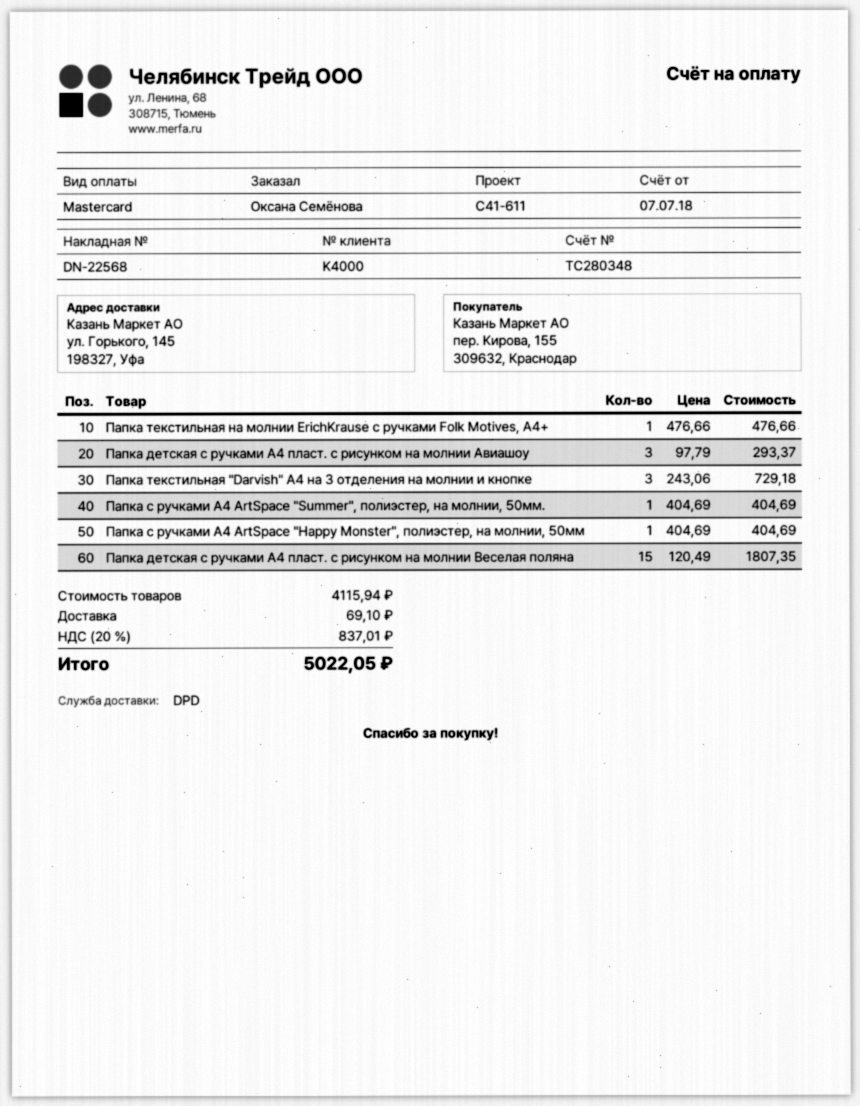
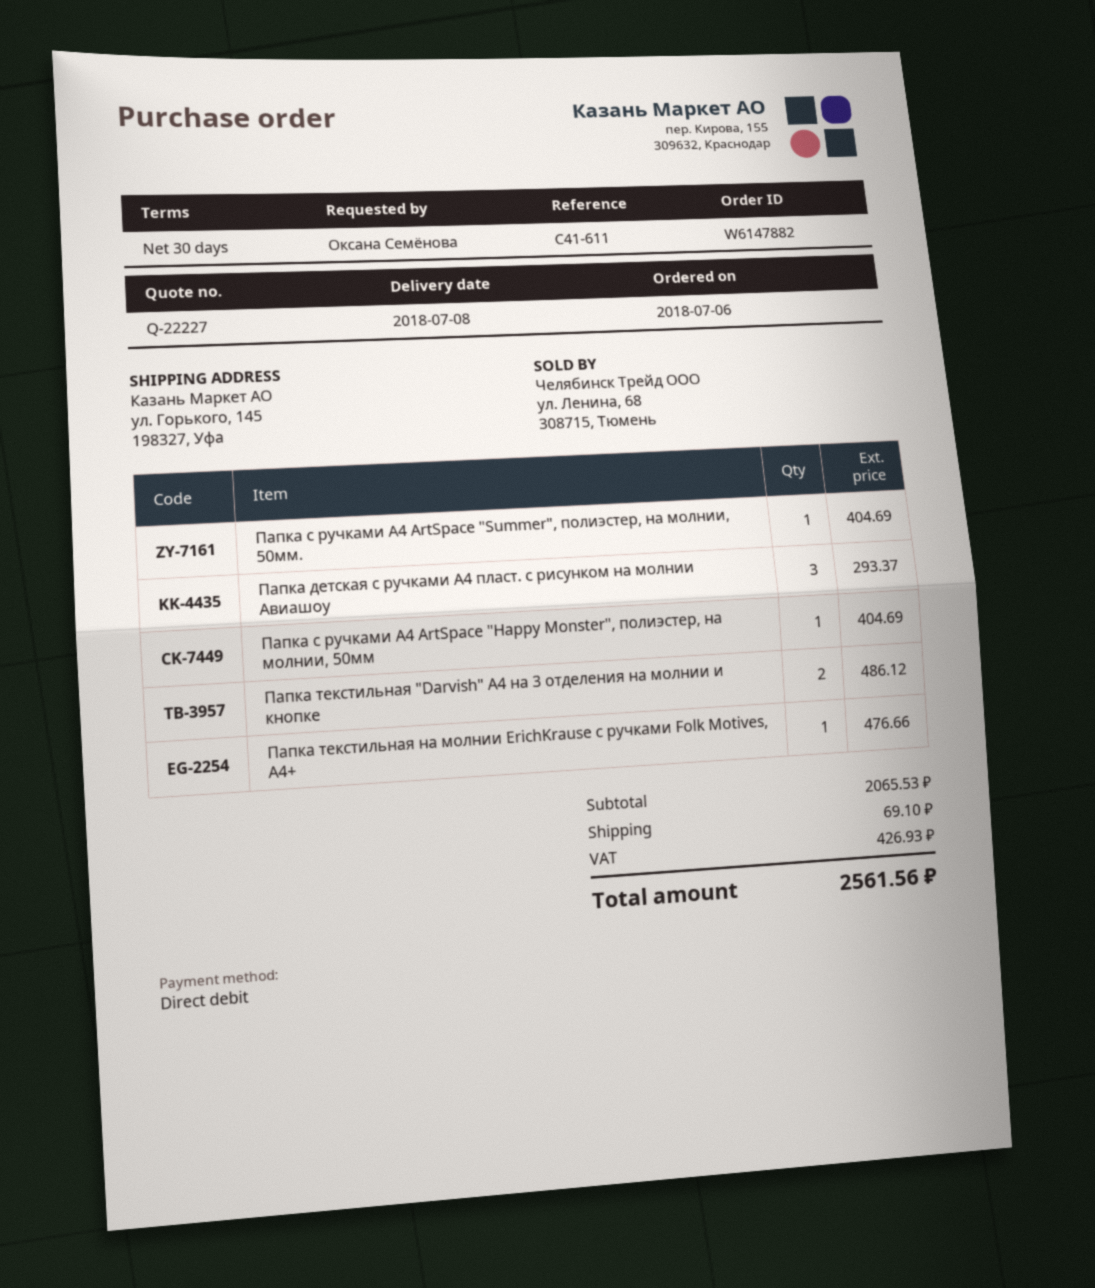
payment method: Mastercard -> direct debit
Папка текстильная "Darvish" А4 на 3 отделения на молнии и кнопке: 3 for 729.18 -> 2 for 486.12
Папка детская с ручками А4 пласт. с рисунком на молнии Веселая поляна: 15 for 1807.35 -> none
subtotal: 4115.94 -> 2065.53
tax: 837.01 -> 426.93
total: 5022.05 -> 2561.56

